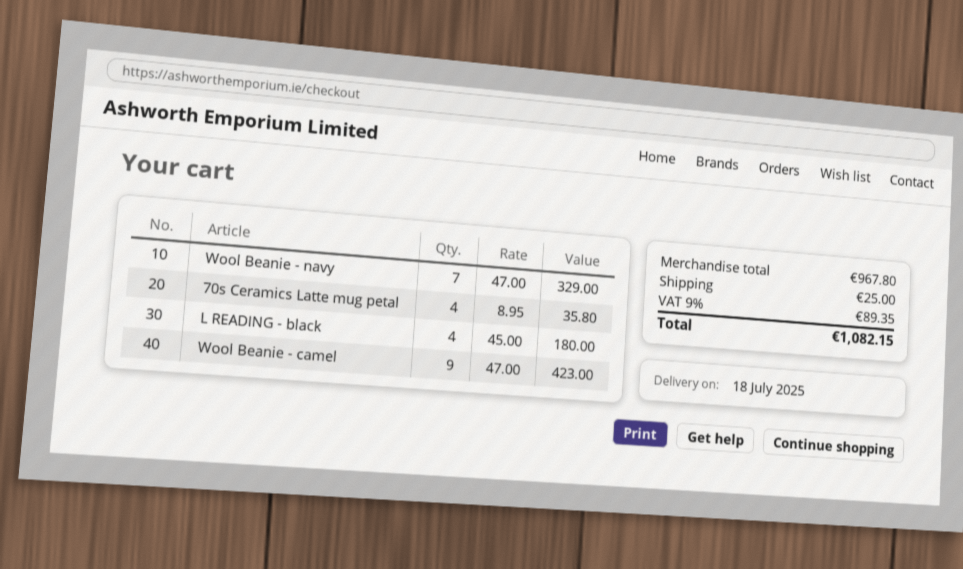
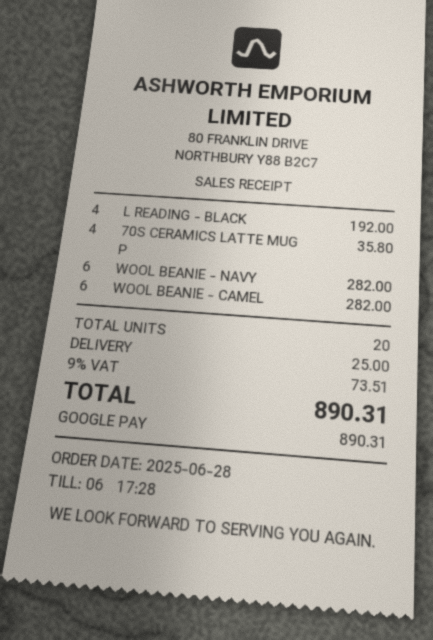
Wool Beanie - navy: 7 for 329.00 -> 6 for 282.00
L READING - black: 4 for 180.00 -> 4 for 192.00
Wool Beanie - camel: 9 for 423.00 -> 6 for 282.00
tax: 9% = 89.35 -> 9% = 73.51
total: 1082.15 -> 890.31

